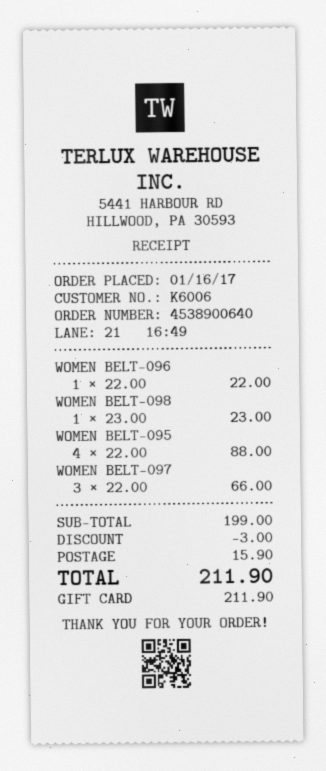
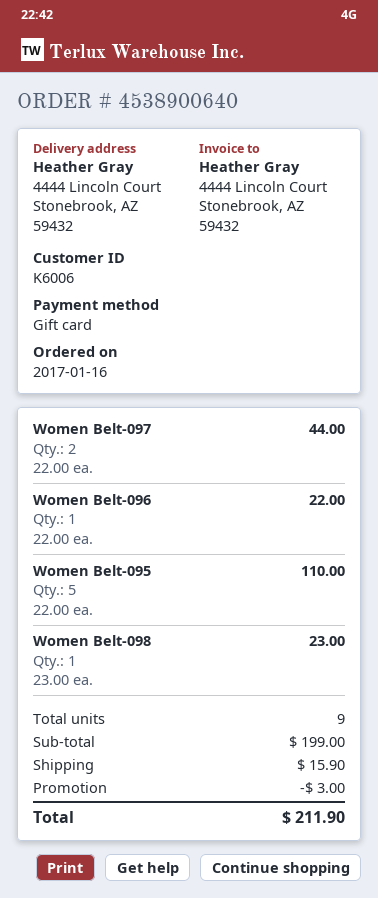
WOMEN BELT-095: 4 x 22.00 = 88.00 -> 5 x 22.00 = 110.00
WOMEN BELT-097: 3 x 22.00 = 66.00 -> 2 x 22.00 = 44.00

